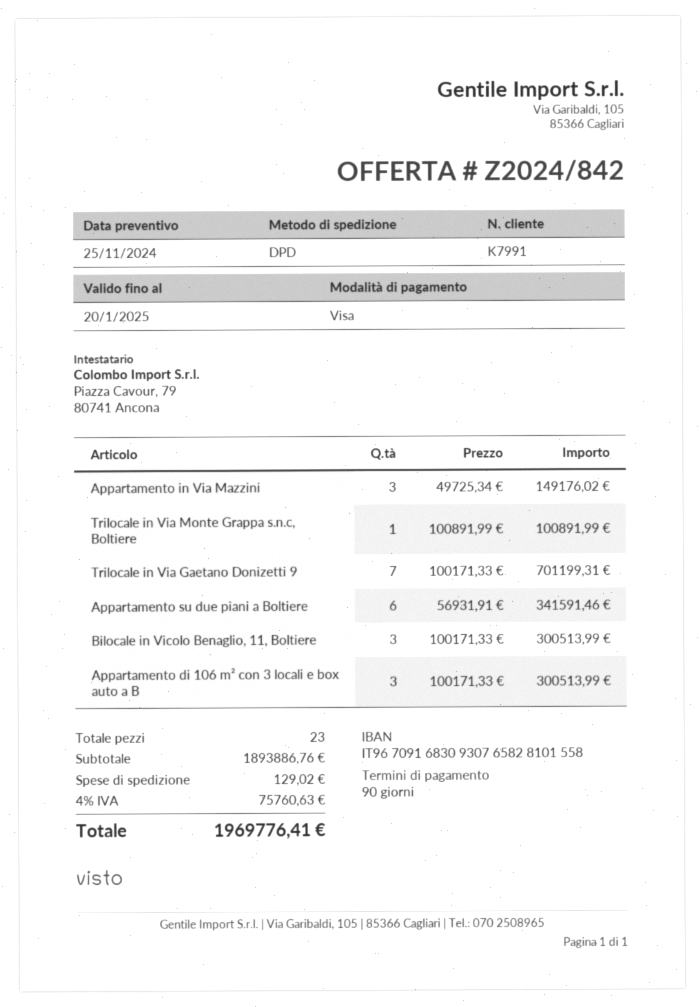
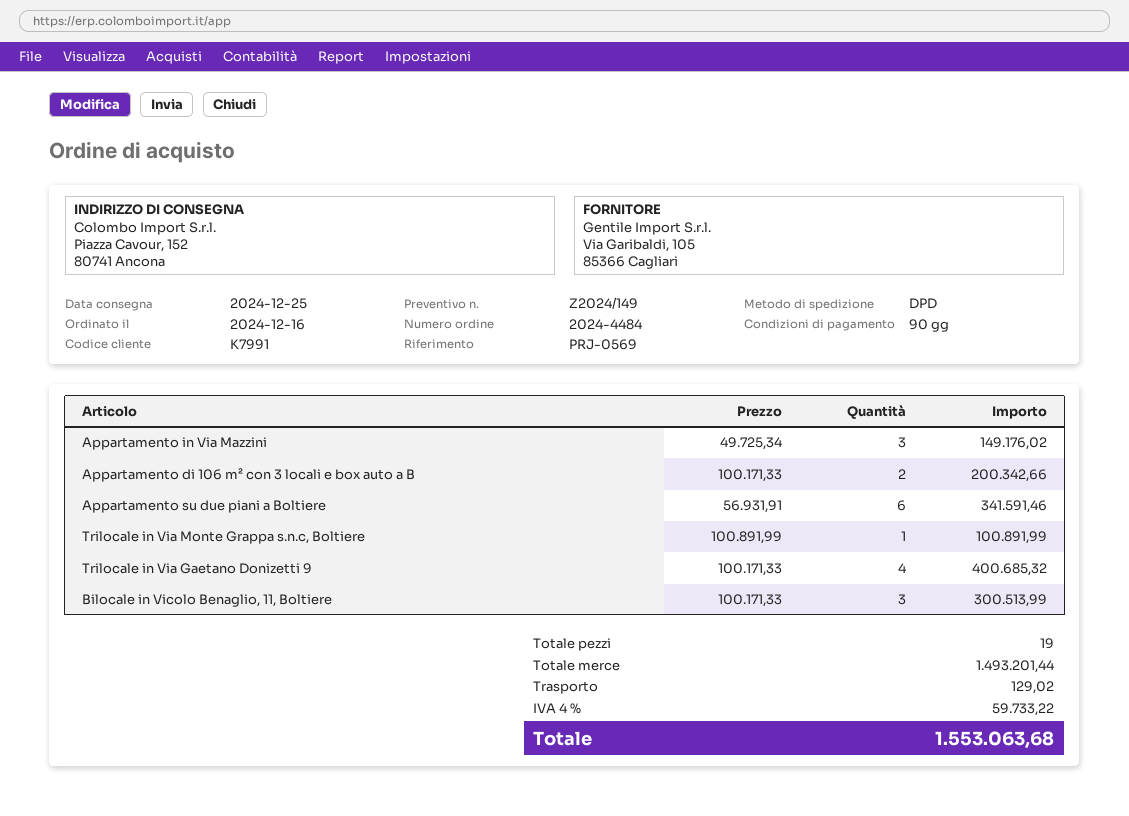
quote number: Z2024/842 -> Z2024/149
Trilocale in Via Gaetano Donizetti 9: 7 x 100171.33 = 701199.31 -> 4 x 100171.33 = 400685.32
Appartamento di 106 m² con 3 locali e box auto a B: 3 x 100171.33 = 300513.99 -> 2 x 100171.33 = 200342.66
total quantity: 23 -> 19
subtotal: 1893886.76 -> 1493201.44
tax: 4% = 75760.63 -> 4% = 59733.22
total: 1969776.41 -> 1553063.68

